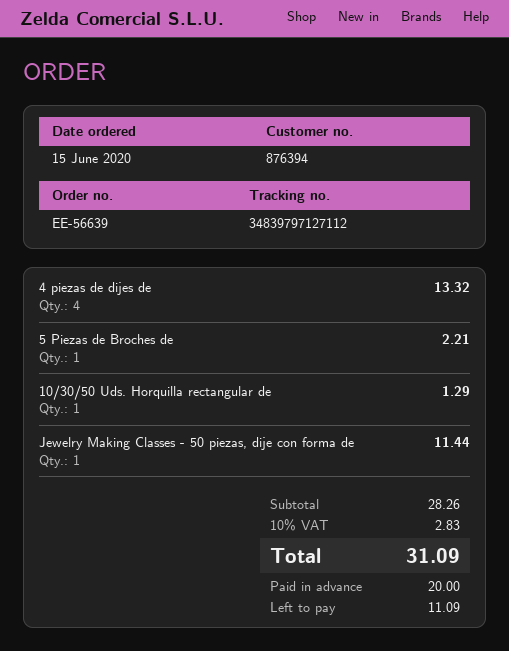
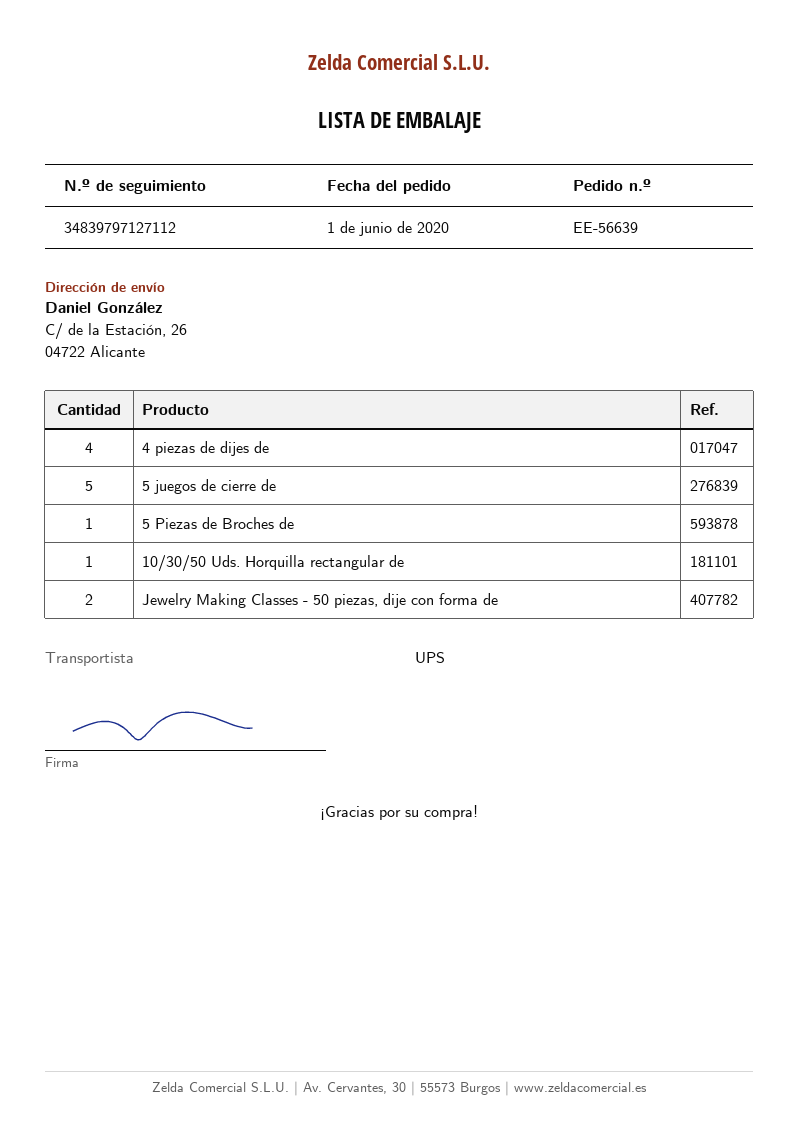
order date: 2020-06-15 -> 2020-06-01
Jewelry Making Classes - 50 piezas, dije con forma de: 1 -> 2
5 juegos de cierre de: none -> 5

